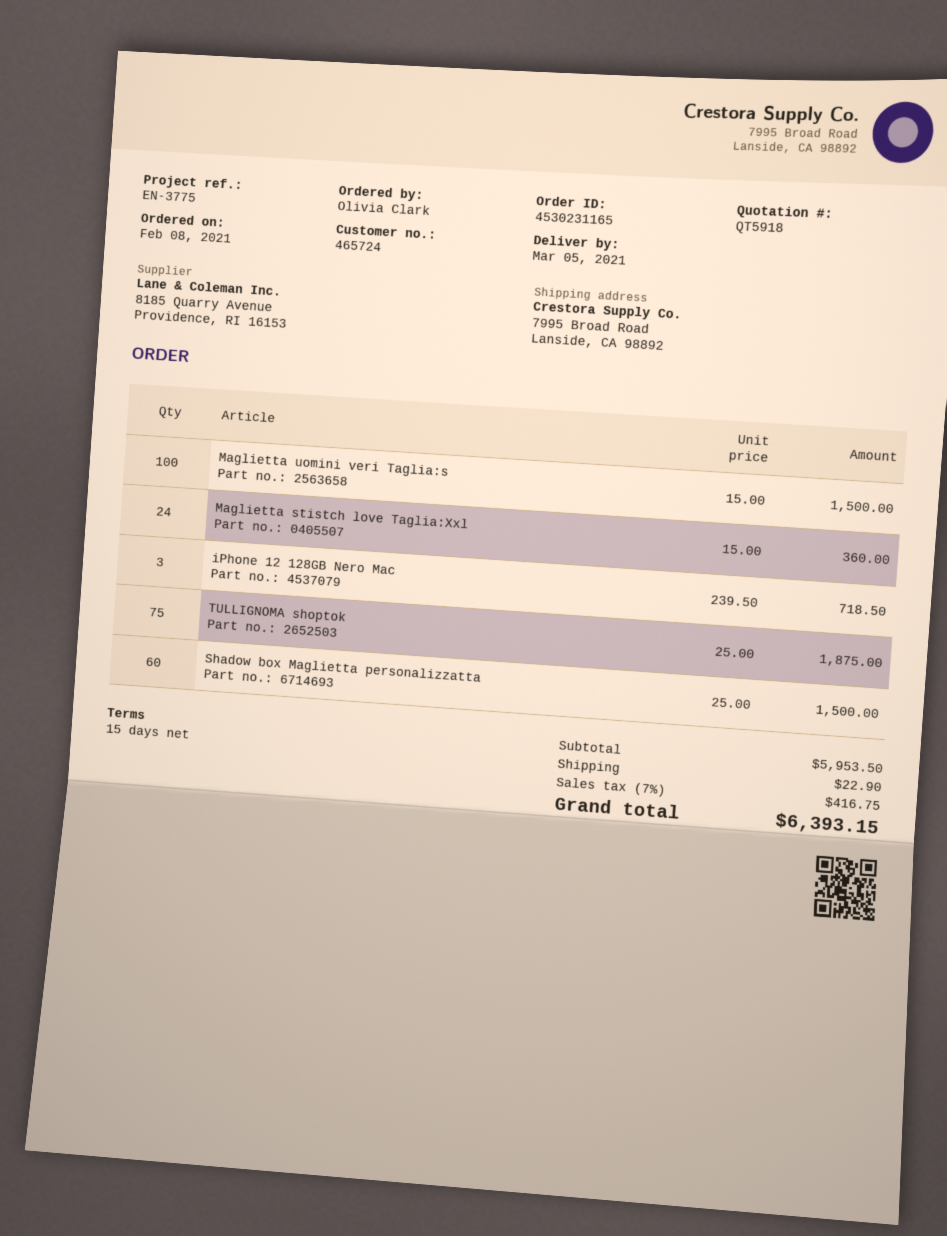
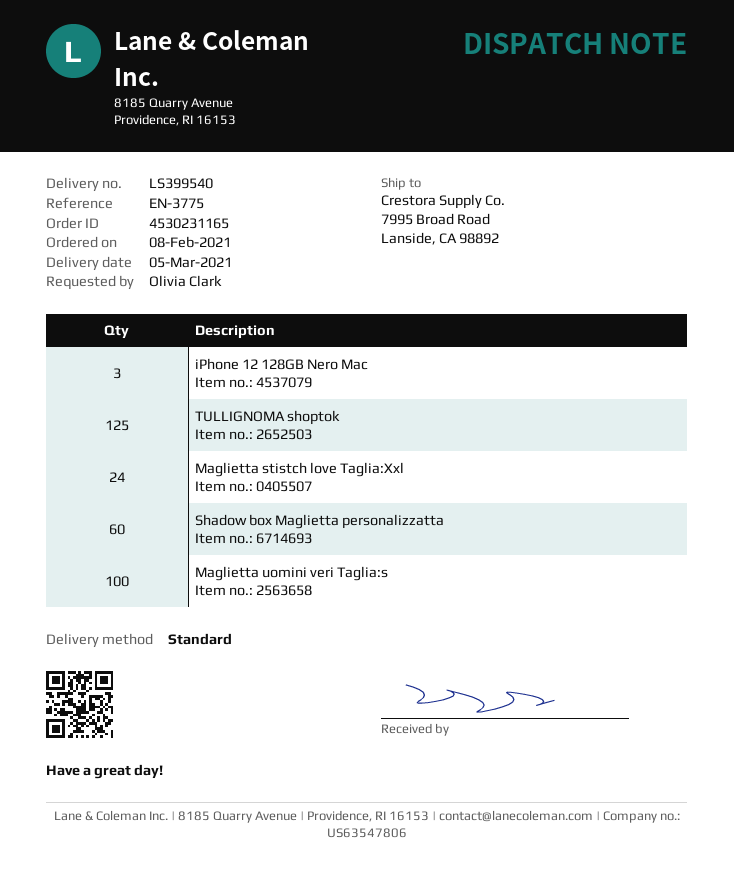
TULLIGNOMA shoptok: 75 -> 125

